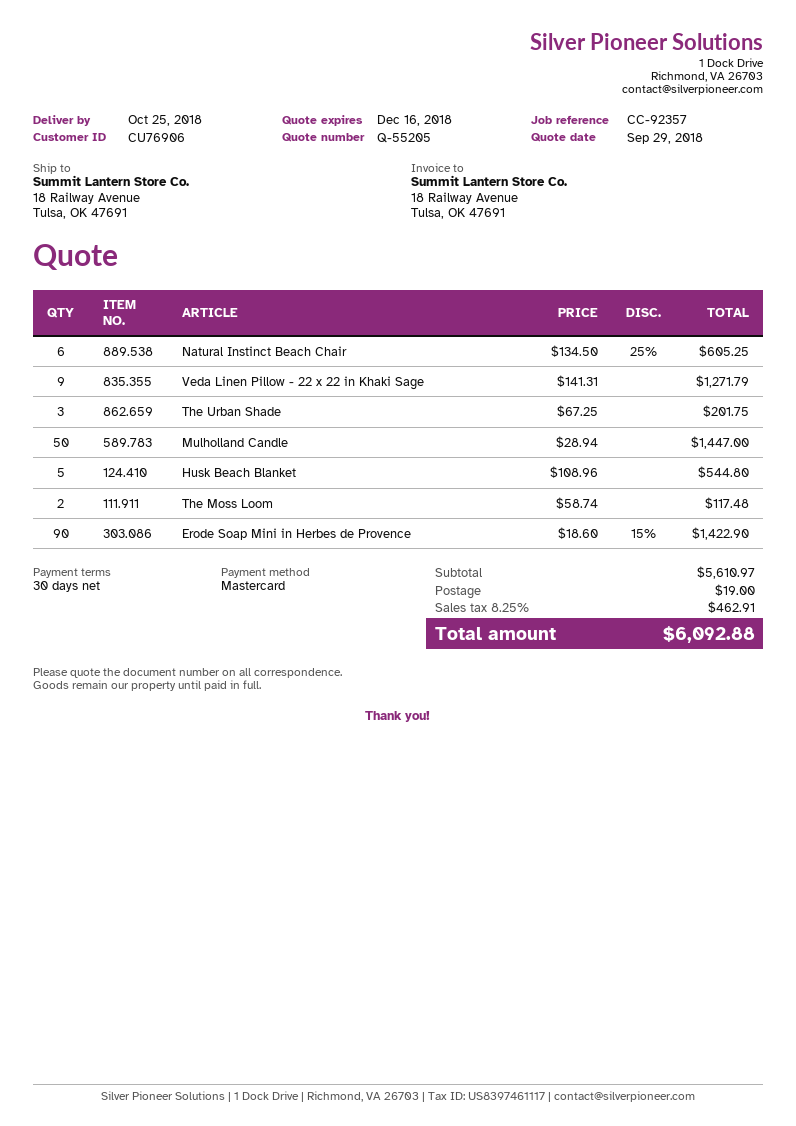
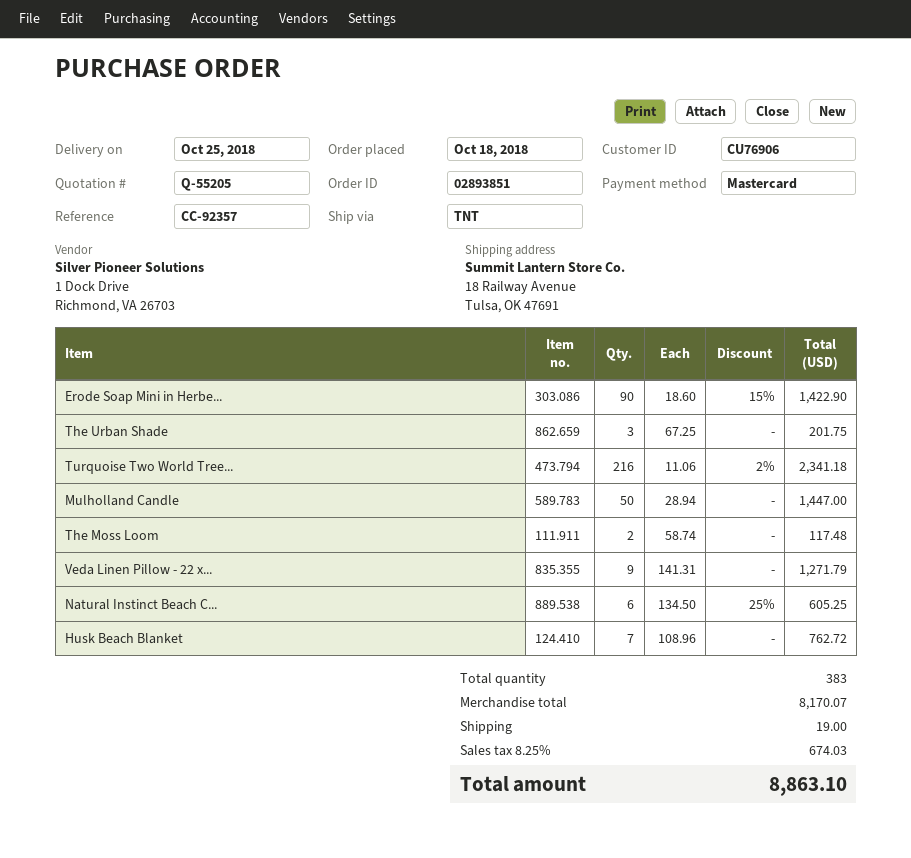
Husk Beach Blanket: 5 x 108.96 = 544.80 -> 7 x 108.96 = 762.72
Turquoise Two World Tree...: none -> 216 x 11.06 - 2% = 2341.18
subtotal: 5610.97 -> 8170.07
tax: 8.25% = 462.91 -> 8.25% = 674.03
total: 6092.88 -> 8863.10

